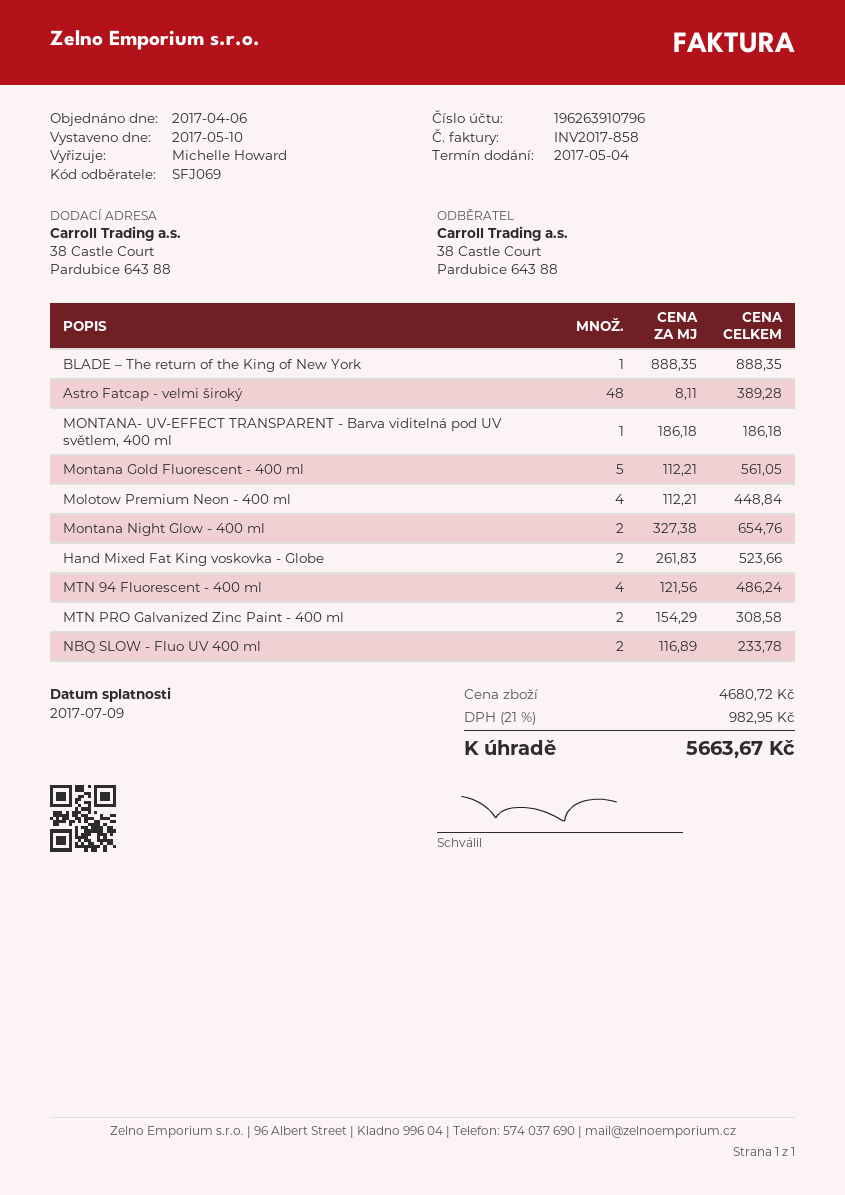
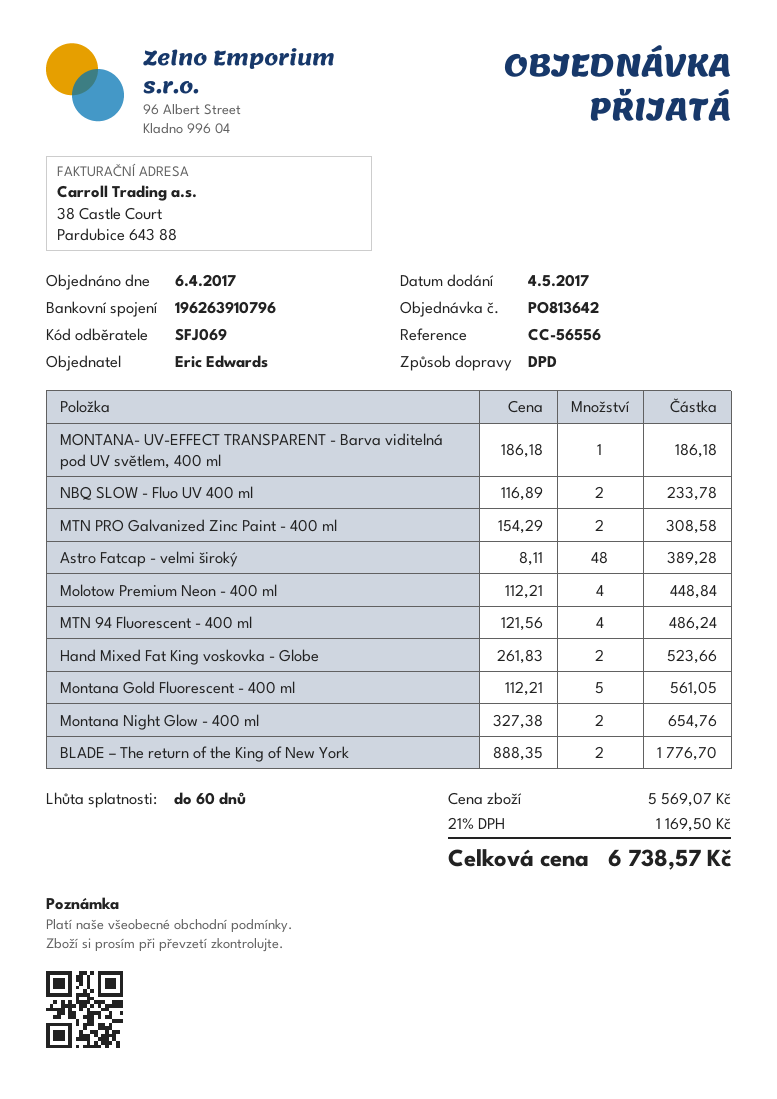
BLADE – The return of the King of New York: 1 x 888.35 = 888.35 -> 2 x 888.35 = 1776.70
subtotal: 4680.72 -> 5569.07
tax: 21% = 982.95 -> 21% = 1169.50
total: 5663.67 -> 6738.57

